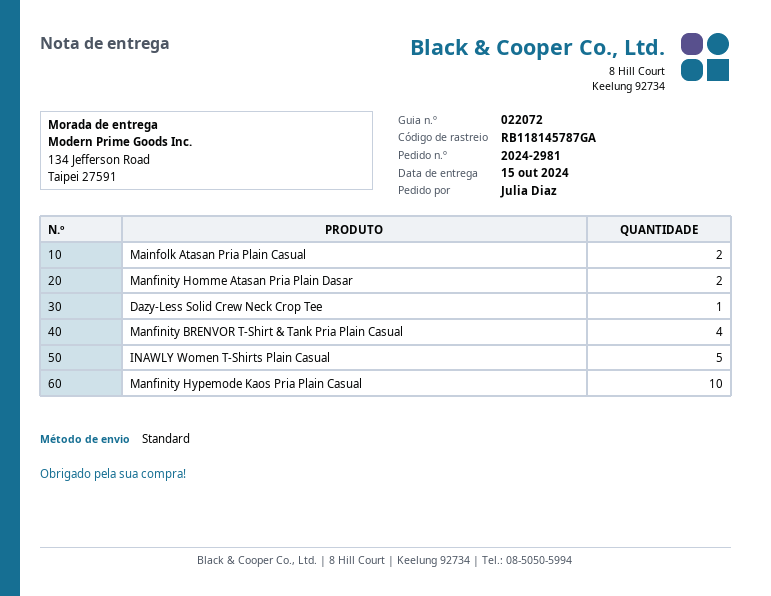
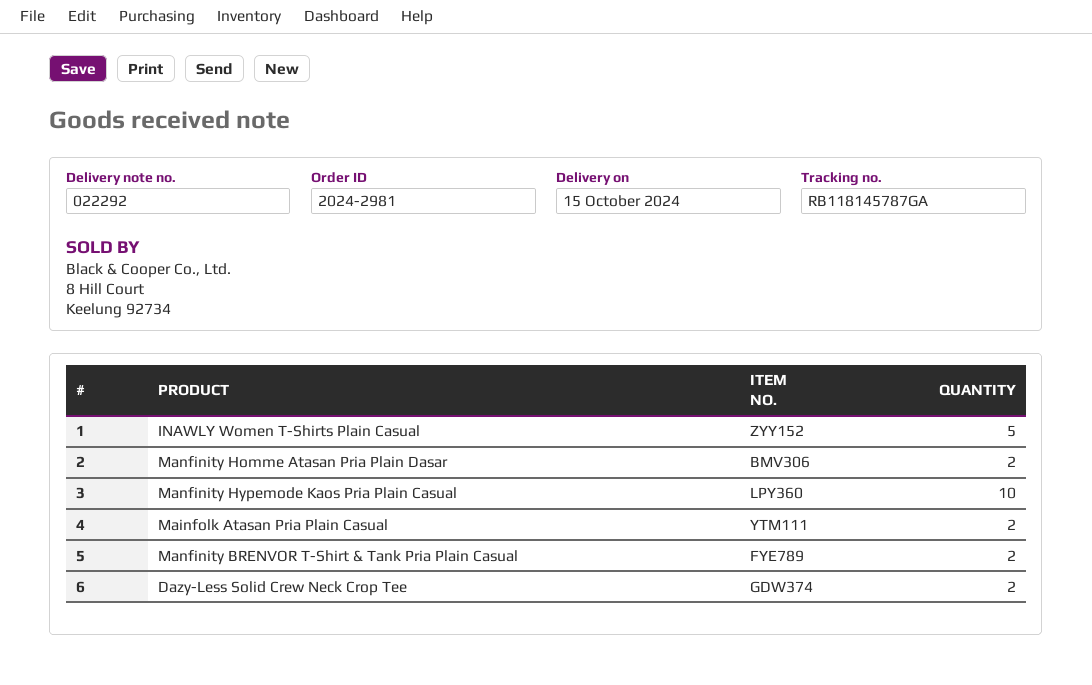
delivery note number: 022072 -> 022292
Dazy-Less Solid Crew Neck Crop Tee: 1 -> 2
Manfinity BRENVOR T-Shirt & Tank Pria Plain Casual: 4 -> 2

